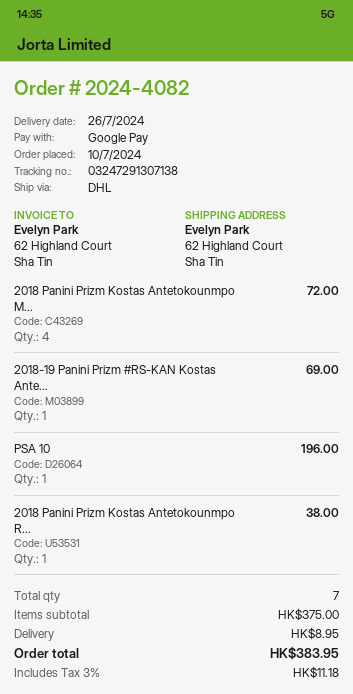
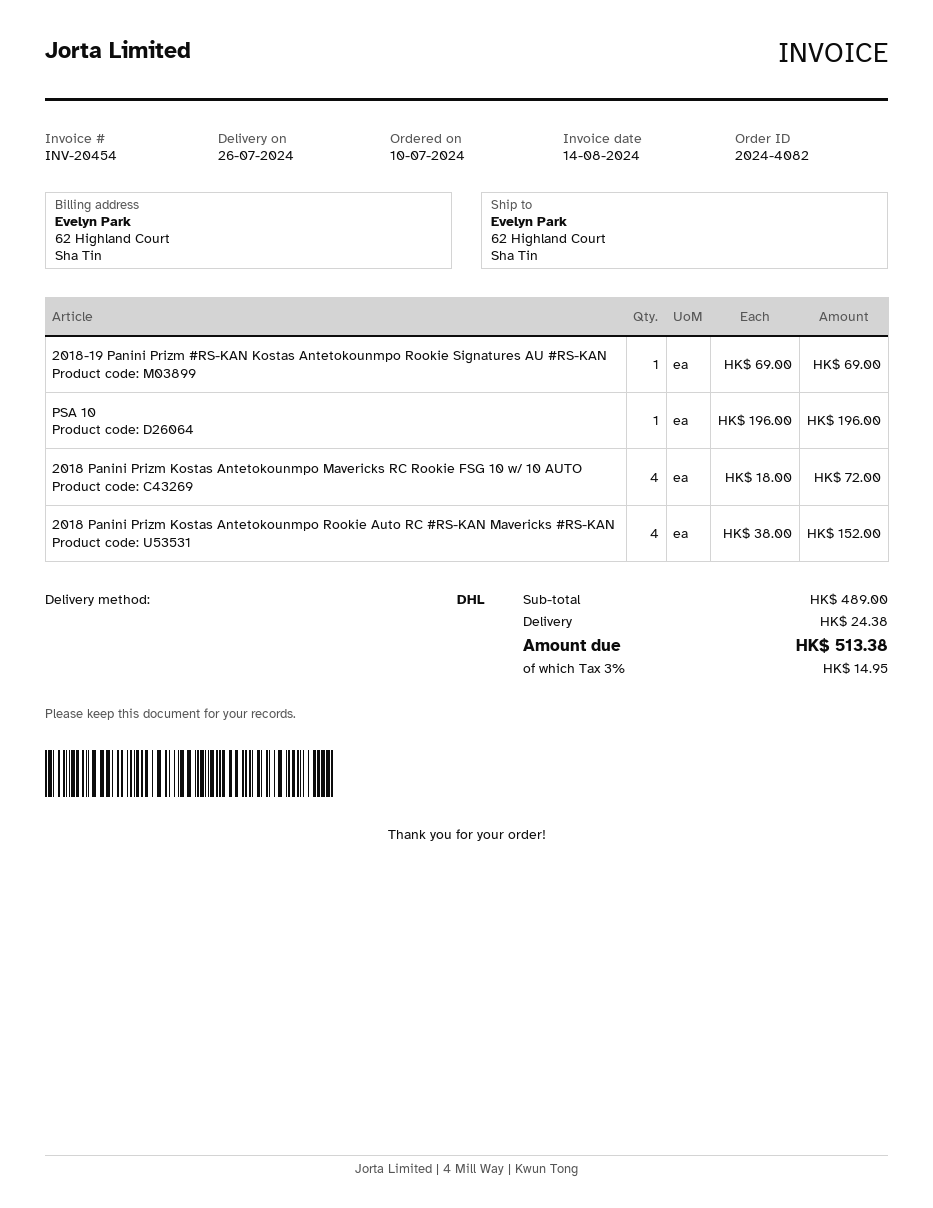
2018 Panini Prizm Kostas Antetokounmpo R...: 1 for 38.00 -> 4 for 152.00
subtotal: 375.00 -> 489.00
shipping: 8.95 -> 24.38
tax: 3% = 11.18 -> 3% = 14.95
total: 383.95 -> 513.38

